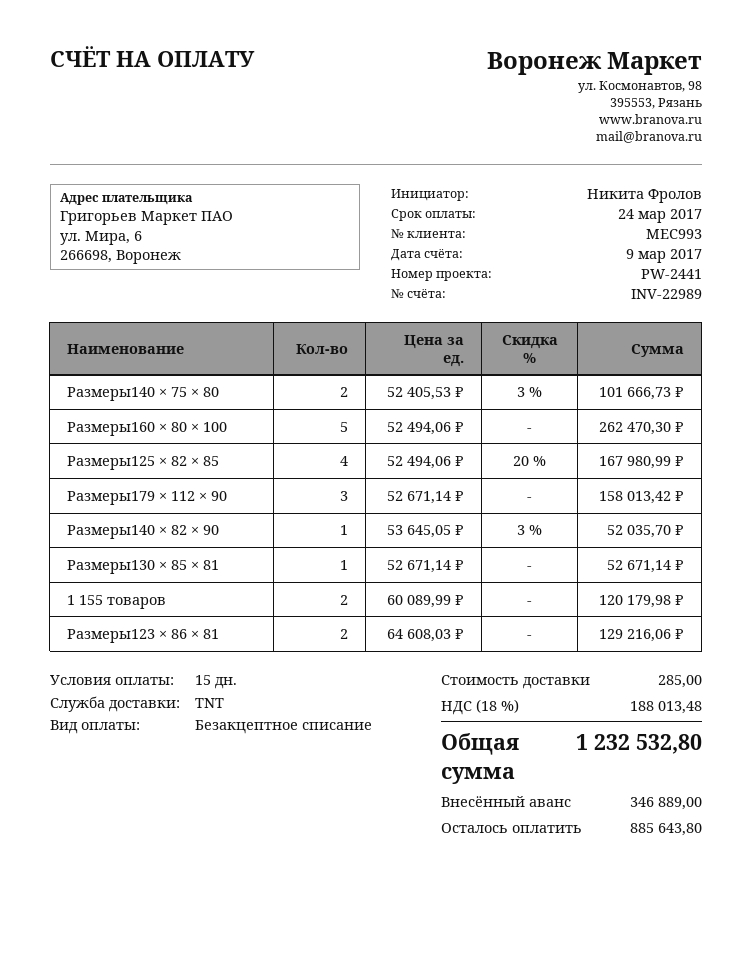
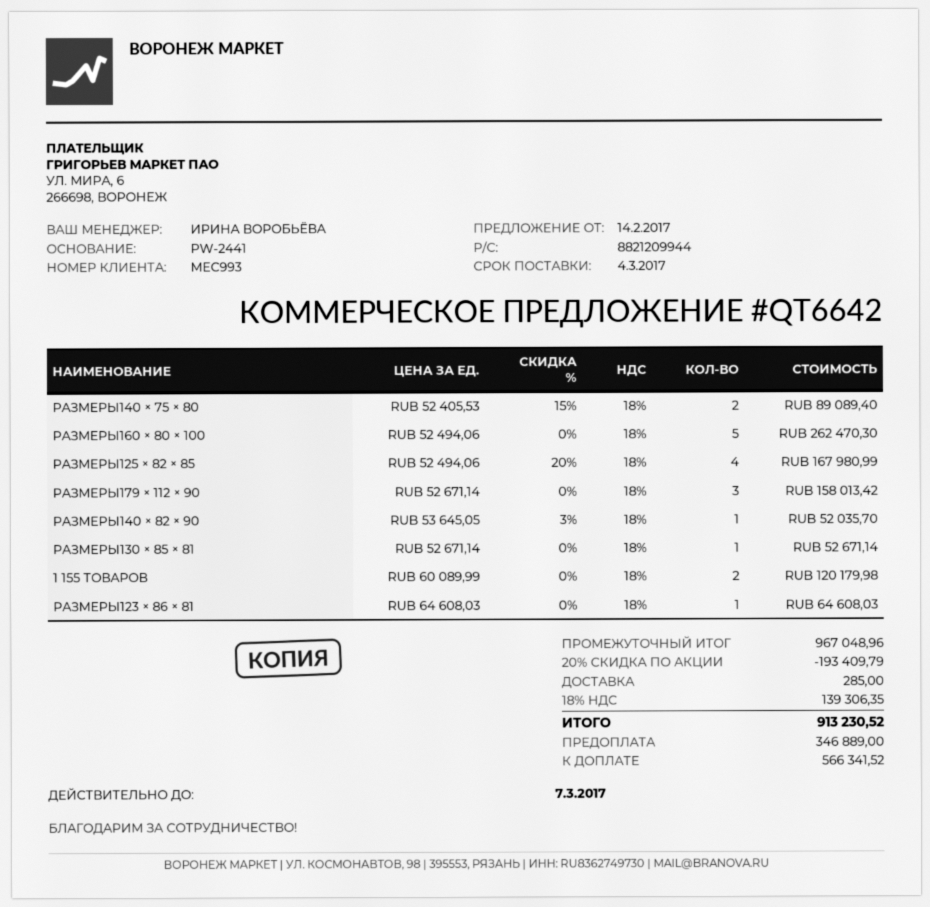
Размеры140 × 75 × 80: 2 x 52405.53 - 3% = 101666.73 -> 2 x 52405.53 - 15% = 89089.40
Размеры123 × 86 × 81: 2 x 64608.03 = 129216.06 -> 1 x 64608.03 = 64608.03
discount: none -> 20% = 193409.79
tax: 18% = 188013.48 -> 18% = 139306.35
total: 1232532.80 -> 913230.52
balance: 885643.80 -> 566341.52

